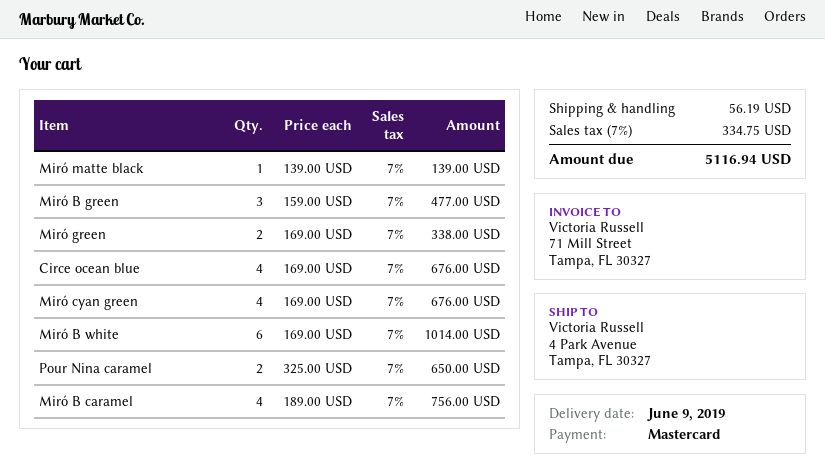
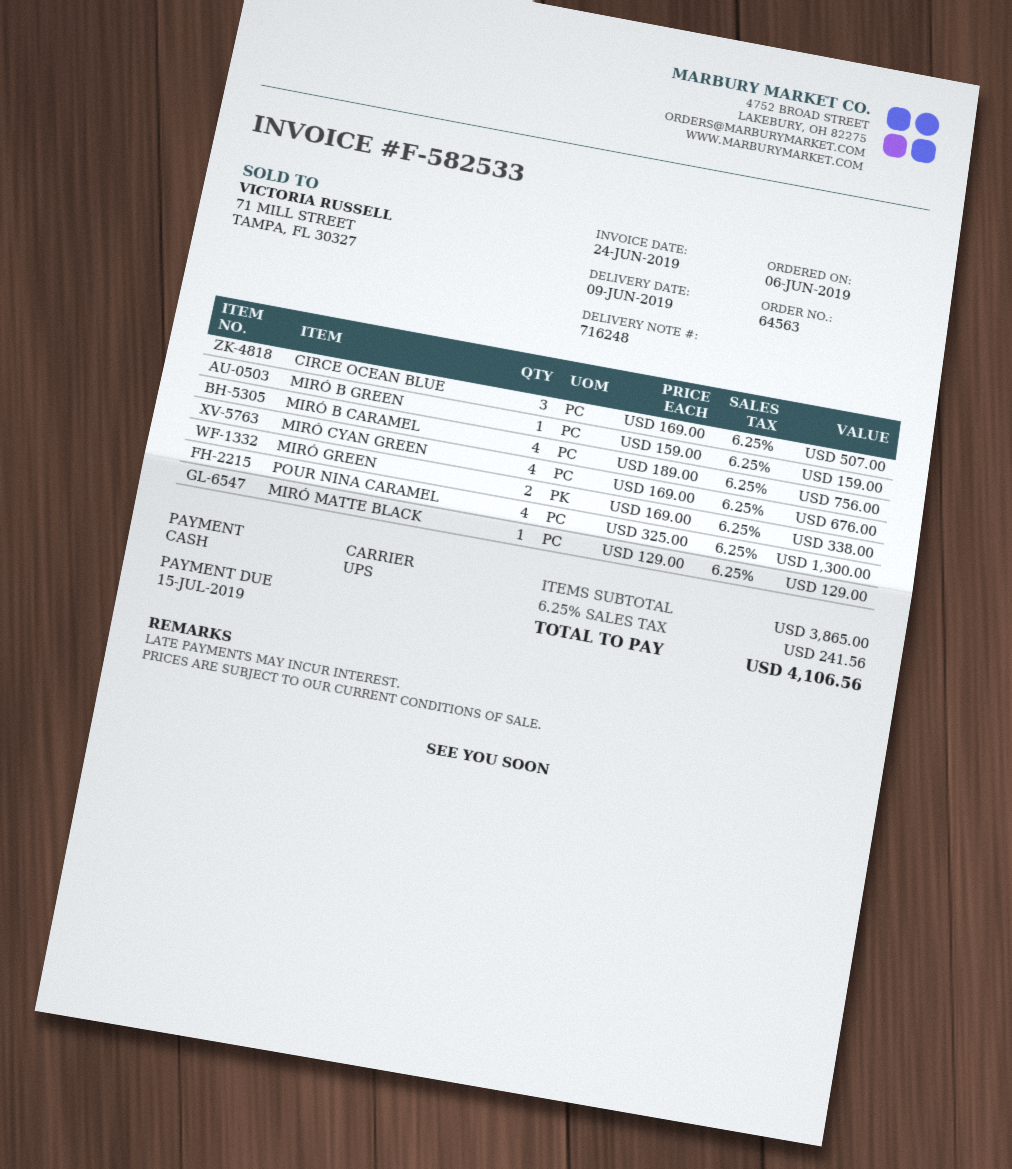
payment method: Mastercard -> cash
Miró matte black: 1 x 139.00 = 139.00 -> 1 x 129.00 = 129.00
Miró B green: 3 x 159.00 = 477.00 -> 1 x 159.00 = 159.00
Circe ocean blue: 4 x 169.00 = 676.00 -> 3 x 169.00 = 507.00
Miró B white: 6 x 169.00 = 1014.00 -> none
Pour Nina caramel: 2 x 325.00 = 650.00 -> 4 x 325.00 = 1300.00
shipping: 56.19 -> none
tax: 7% = 334.75 -> 6.25% = 241.56
total: 5116.94 -> 4106.56

